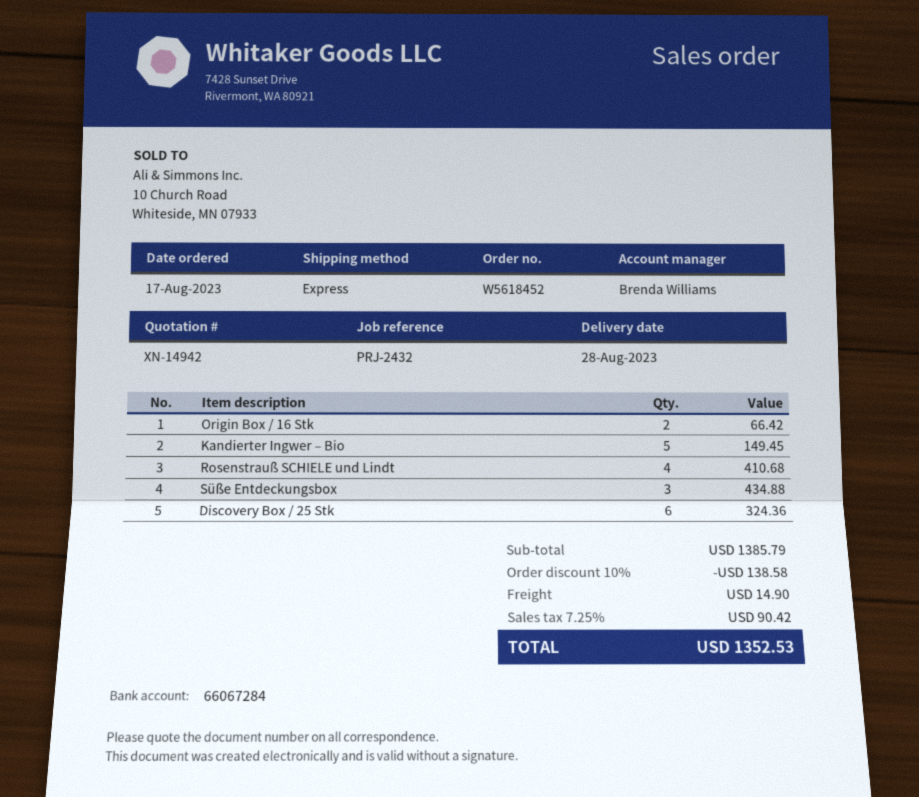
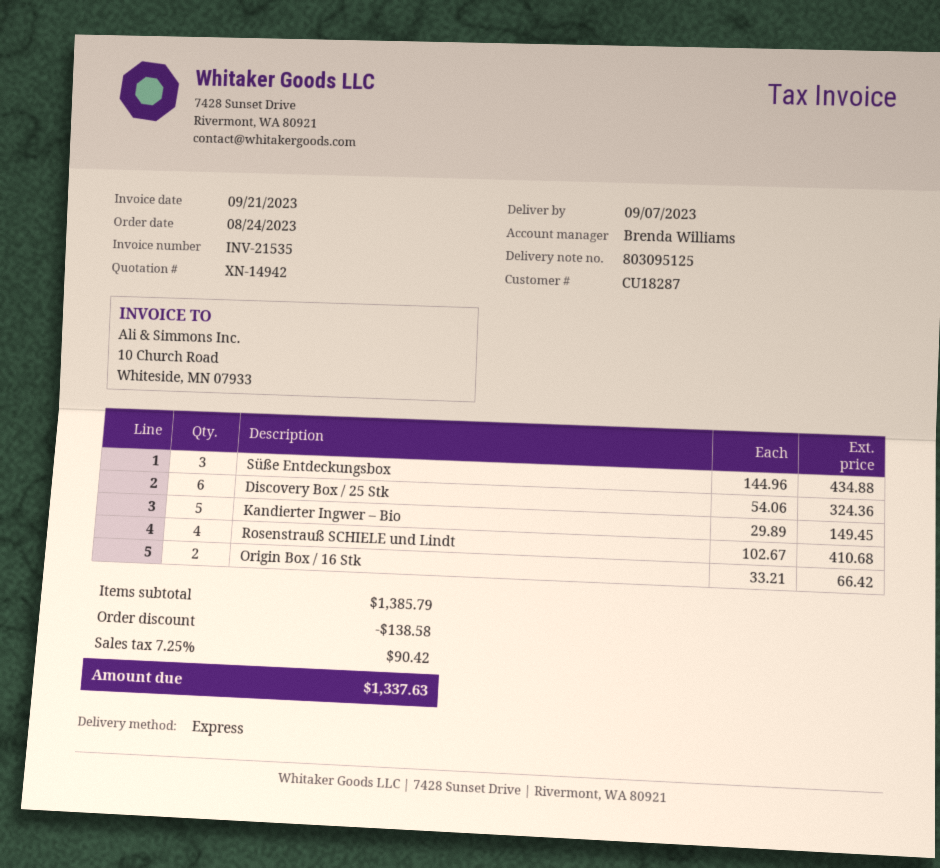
order date: 2023-08-17 -> 2023-08-24
delivery date: 2023-08-28 -> 2023-09-07
shipping: 14.90 -> none
total: 1352.53 -> 1337.63

